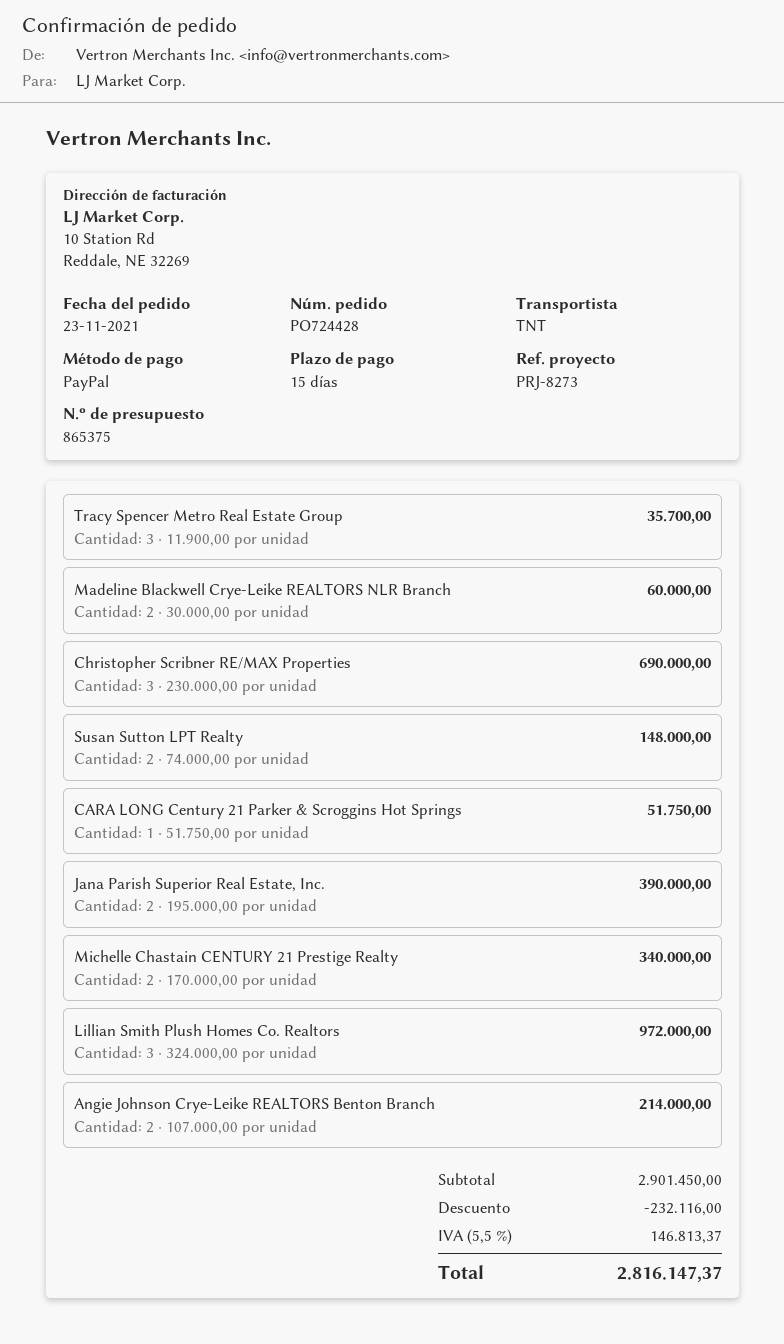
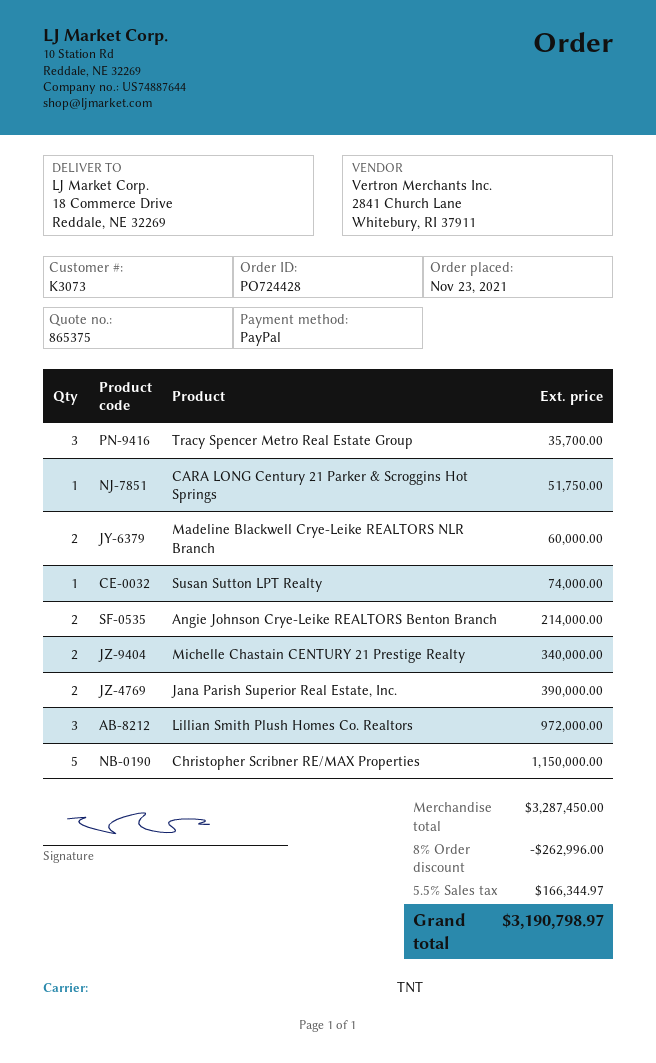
Christopher Scribner RE/MAX Properties: 3 for 690000.00 -> 5 for 1150000.00
Susan Sutton LPT Realty: 2 for 148000.00 -> 1 for 74000.00
subtotal: 2901450.00 -> 3287450.00
discount: 232116.00 -> 262996.00
tax: 5.5% = 146813.37 -> 5.5% = 166344.97
total: 2816147.37 -> 3190798.97

